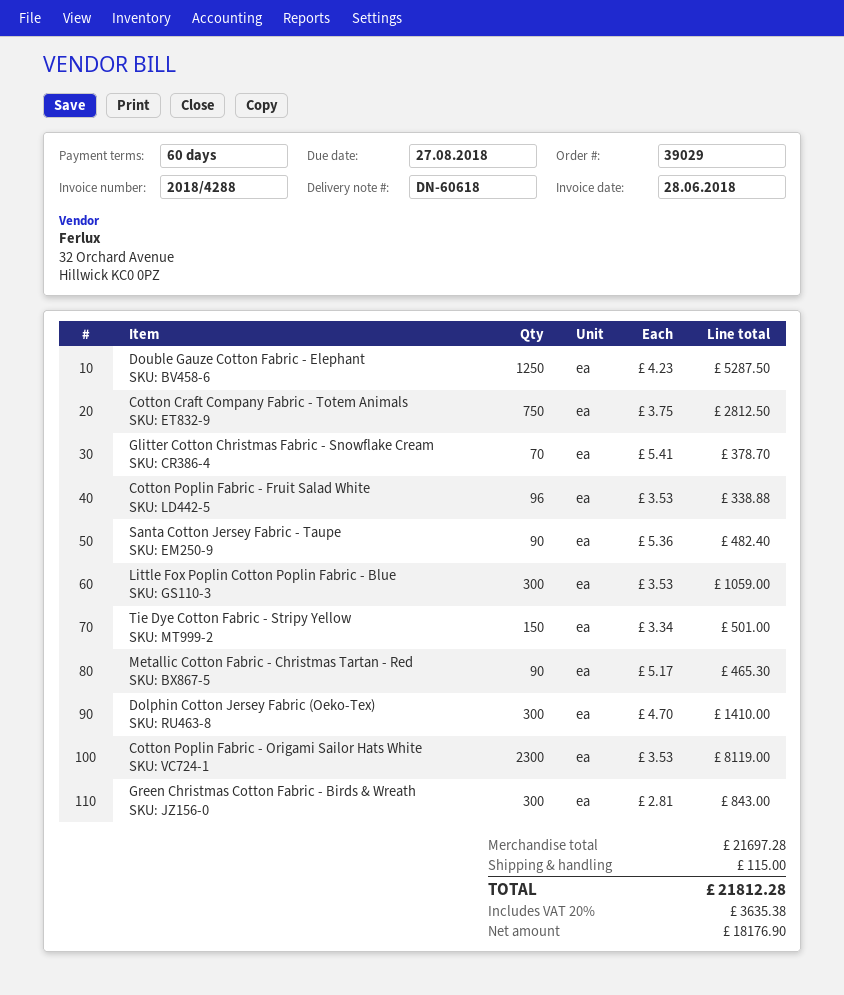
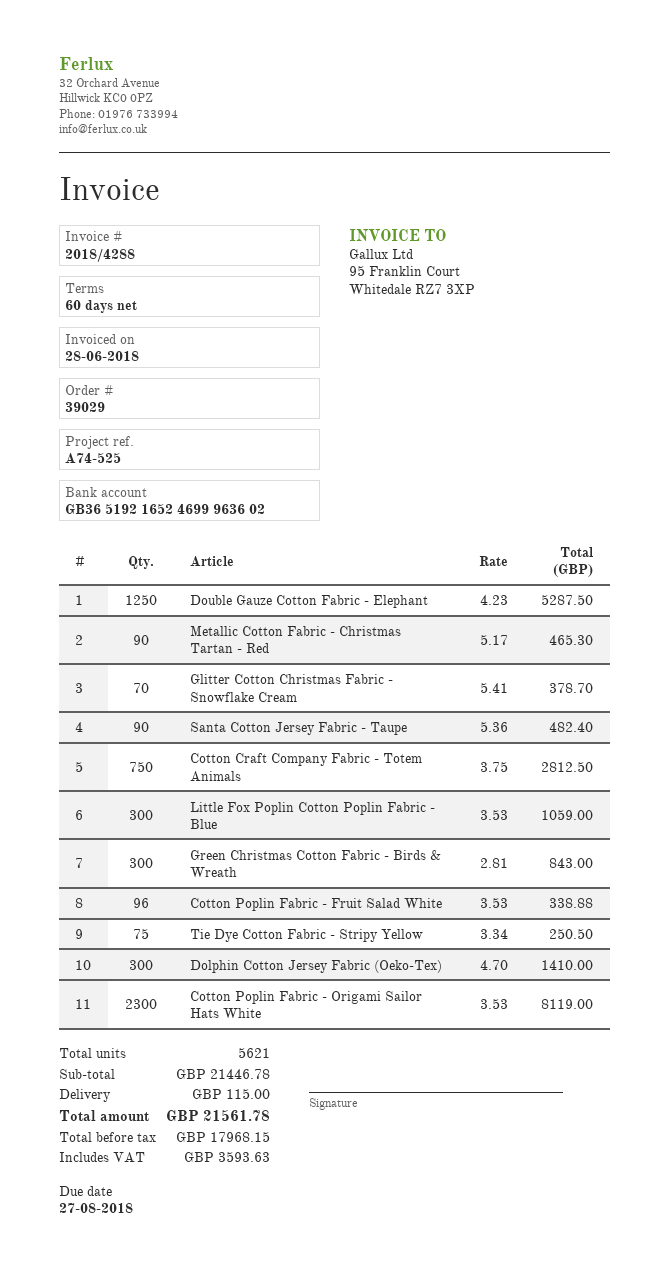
Tie Dye Cotton Fabric - Stripy Yellow: 150 x 3.34 = 501.00 -> 75 x 3.34 = 250.50
subtotal: 21697.28 -> 21446.78
net: 18176.90 -> 17968.15
tax: 3635.38 -> 3593.63
total: 21812.28 -> 21561.78

